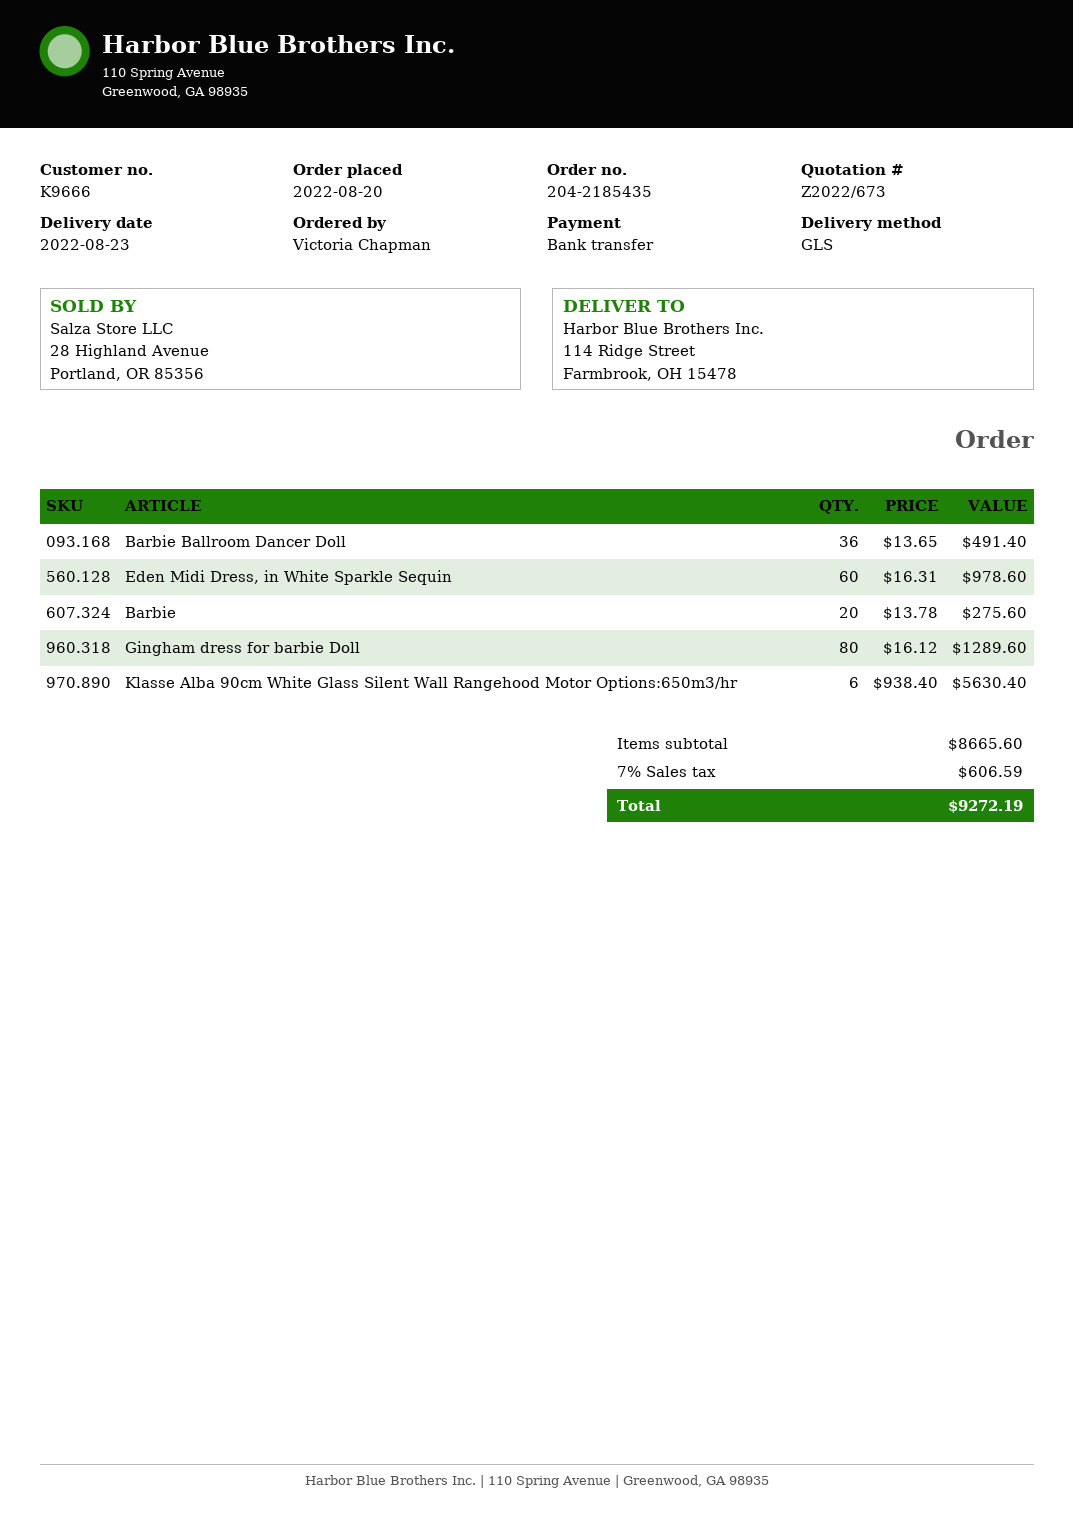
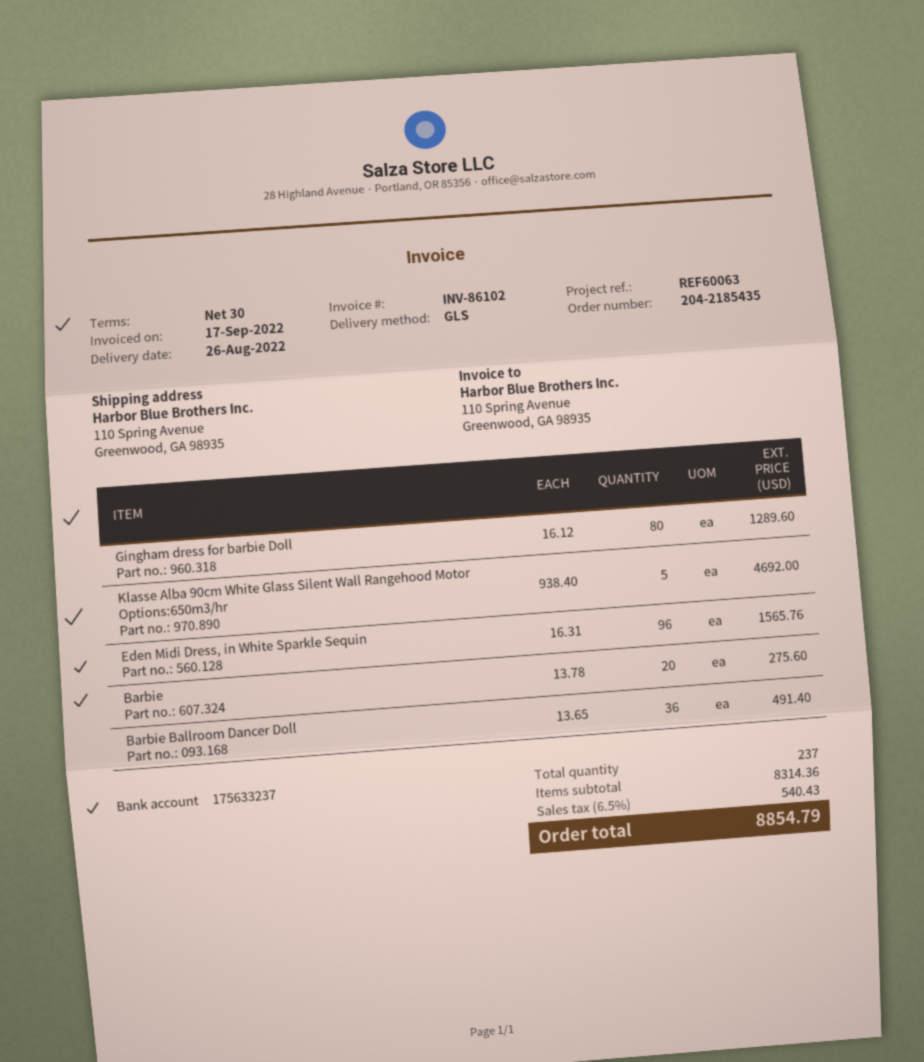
delivery date: 2022-08-23 -> 2022-08-26
ship to: 114 Ridge Street, Farmbrook, OH 15478 -> 110 Spring Avenue, Greenwood, GA 98935
Eden Midi Dress, in White Sparkle Sequin: 60 x 16.31 = 978.60 -> 96 x 16.31 = 1565.76
Klasse Alba 90cm White Glass Silent Wall Rangehood Motor Options:650m3/hr: 6 x 938.40 = 5630.40 -> 5 x 938.40 = 4692.00
subtotal: 8665.60 -> 8314.36
tax: 7% = 606.59 -> 6.5% = 540.43
total: 9272.19 -> 8854.79

